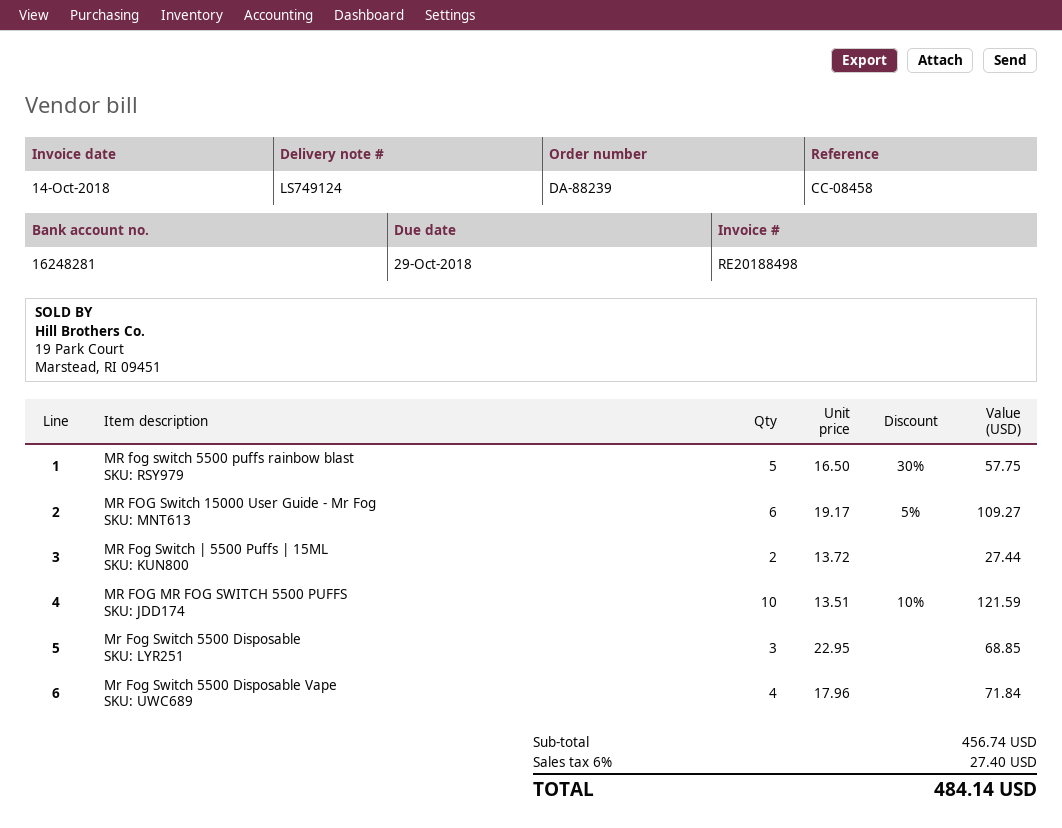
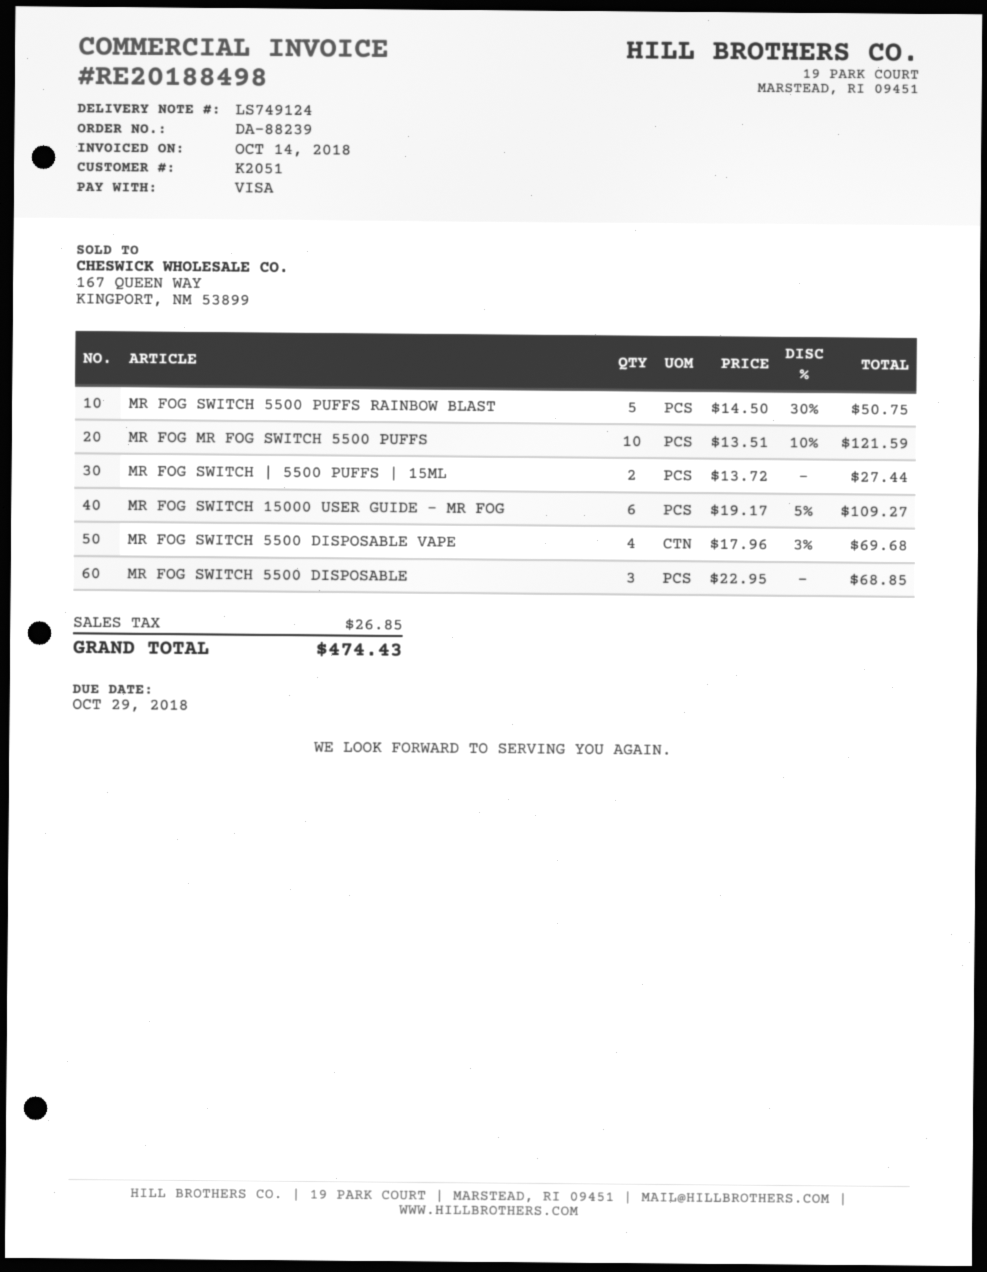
MR fog switch 5500 puffs rainbow blast: 5 x 16.50 - 30% = 57.75 -> 5 x 14.50 - 30% = 50.75
Mr Fog Switch 5500 Disposable Vape: 4 x 17.96 = 71.84 -> 4 x 17.96 - 3% = 69.68
tax: 27.40 -> 26.85
total: 484.14 -> 474.43

